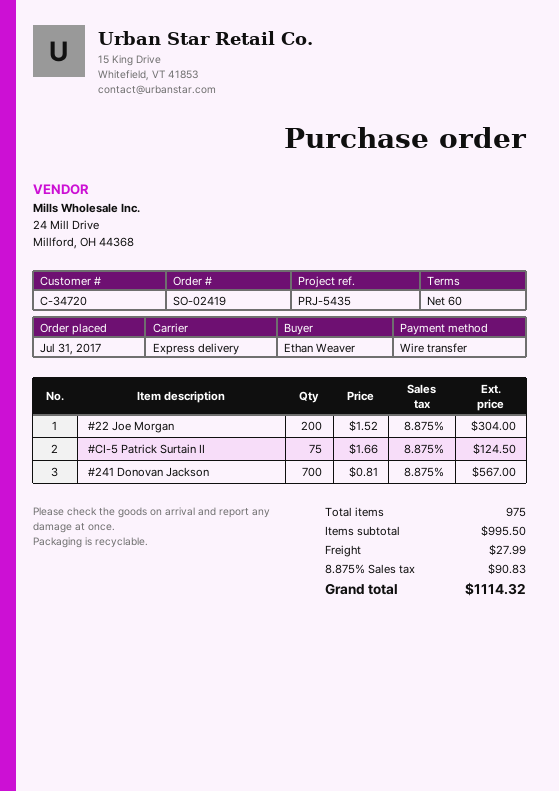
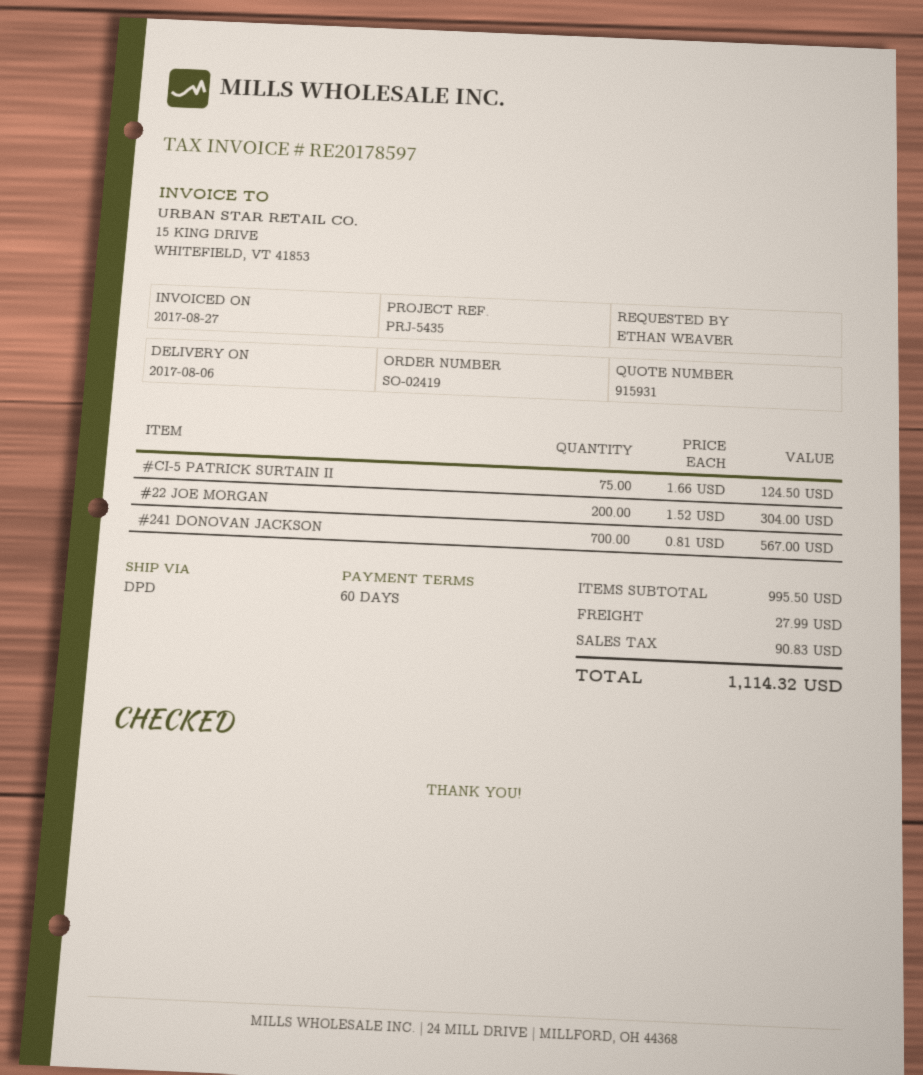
shipping method: express -> DPD

